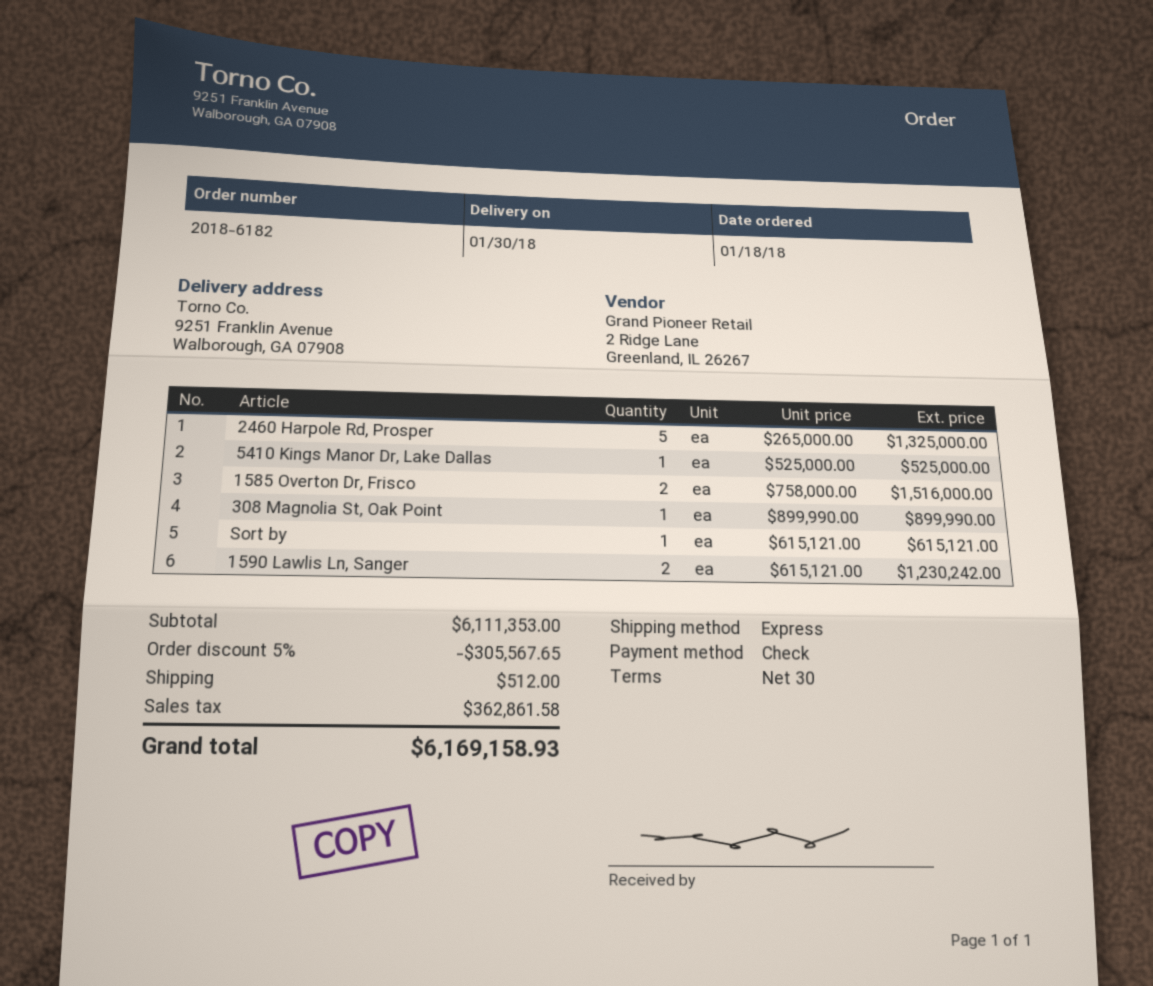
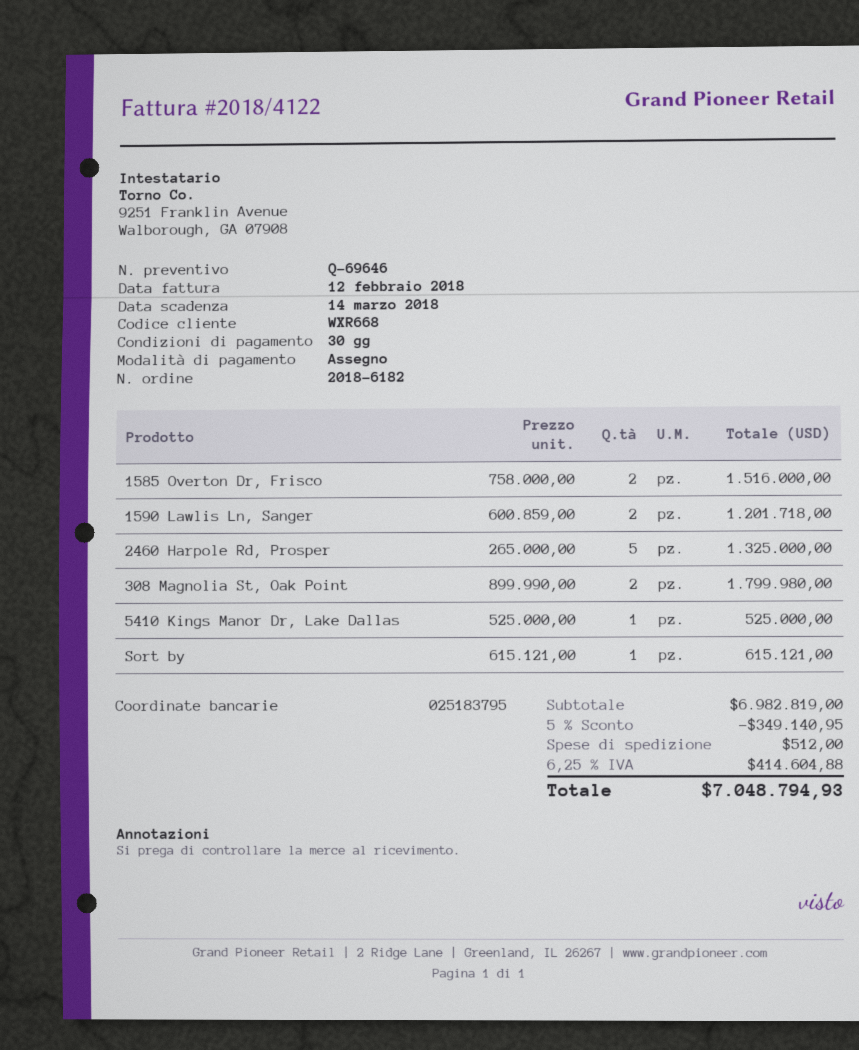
308 Magnolia St, Oak Point: 1 x 899990.00 = 899990.00 -> 2 x 899990.00 = 1799980.00
1590 Lawlis Ln, Sanger: 2 x 615121.00 = 1230242.00 -> 2 x 600859.00 = 1201718.00
subtotal: 6111353.00 -> 6982819.00
discount: 5% = 305567.65 -> 5% = 349140.95
tax: 362861.58 -> 414604.88
total: 6169158.93 -> 7048794.93

